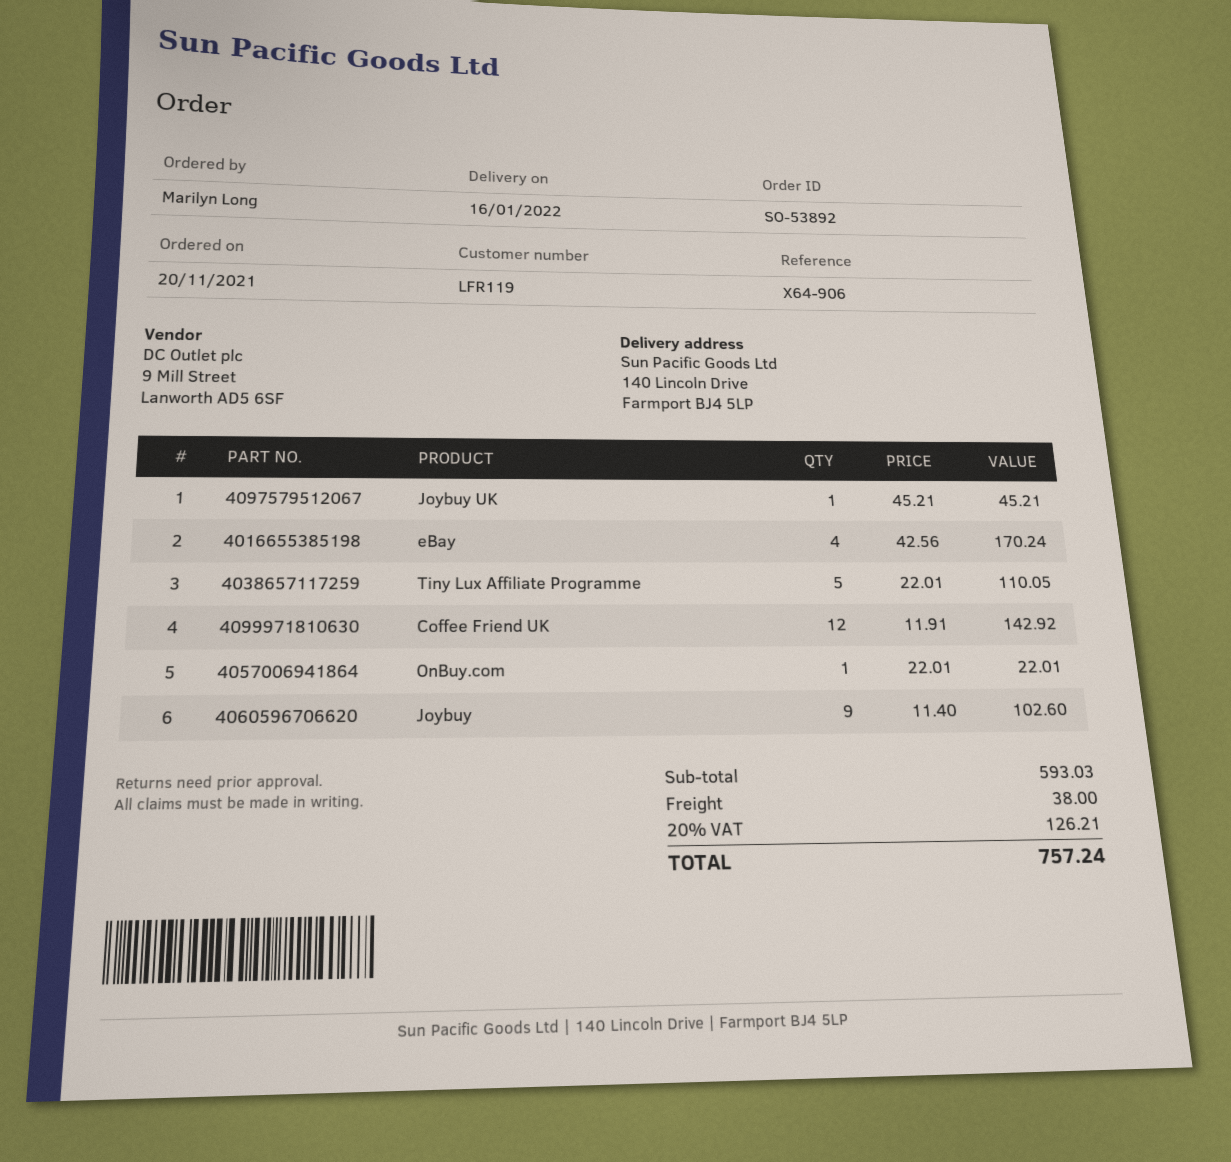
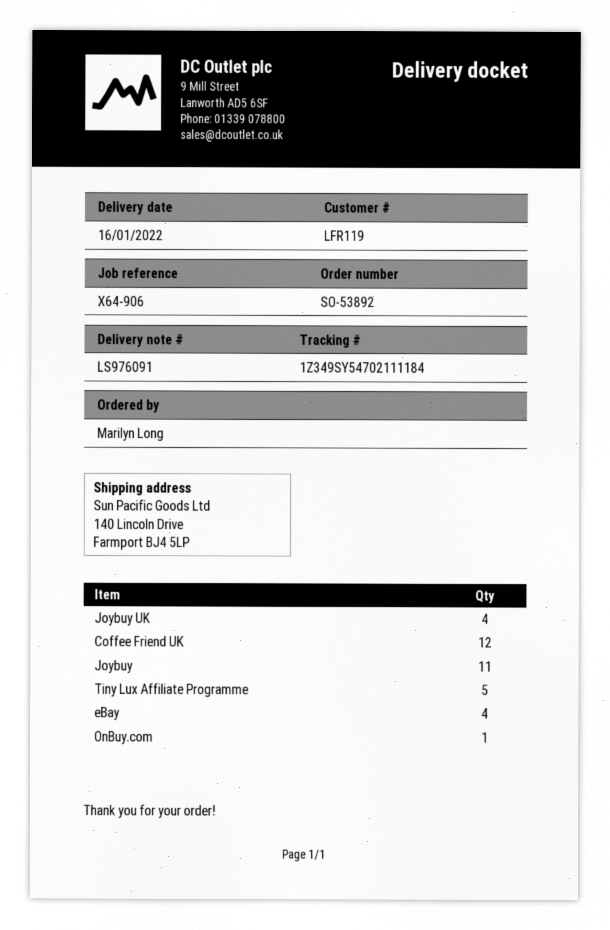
Joybuy UK: 1 -> 4
Joybuy: 9 -> 11

